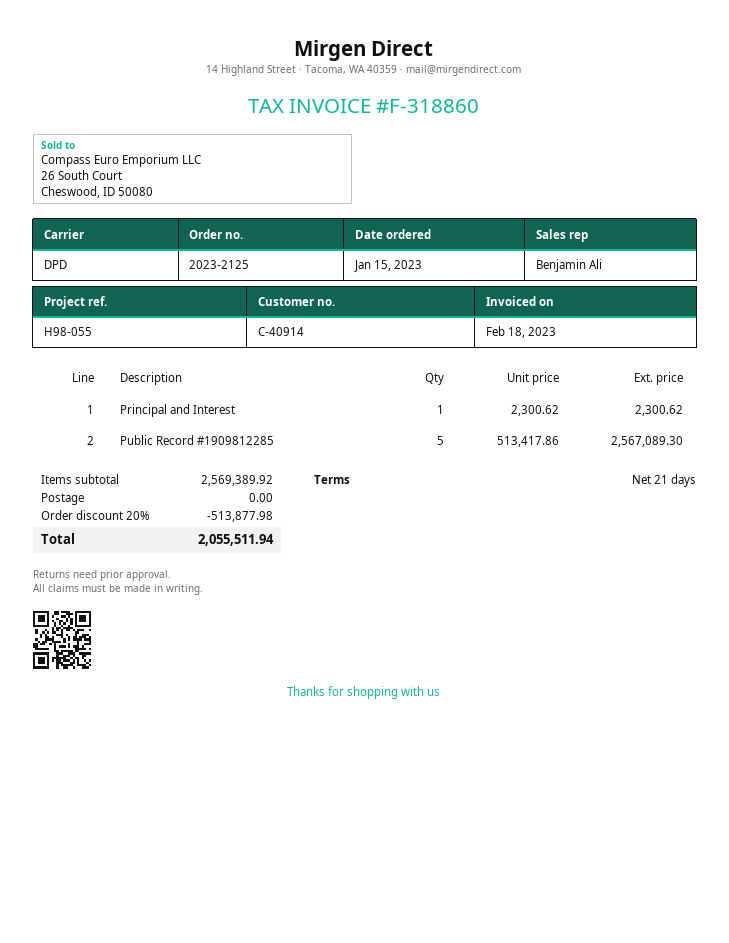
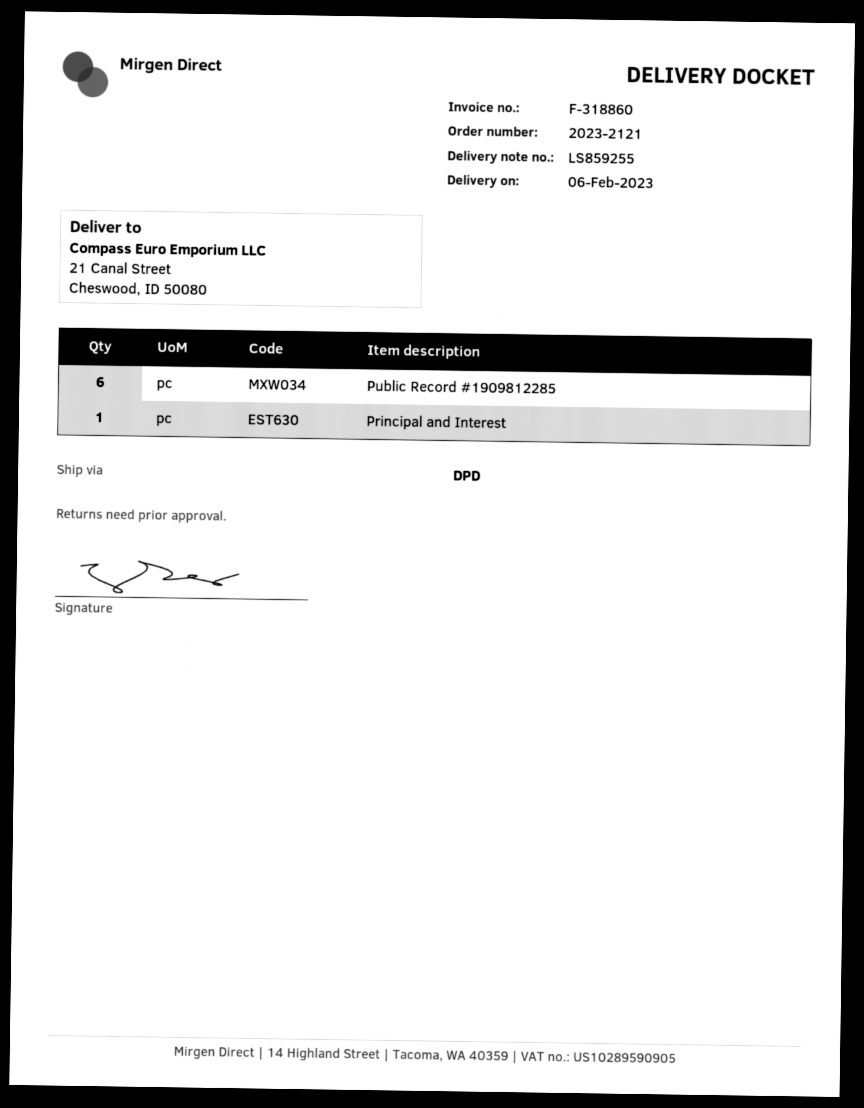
order number: 2023-2125 -> 2023-2121
Public Record #1909812285: 5 -> 6

